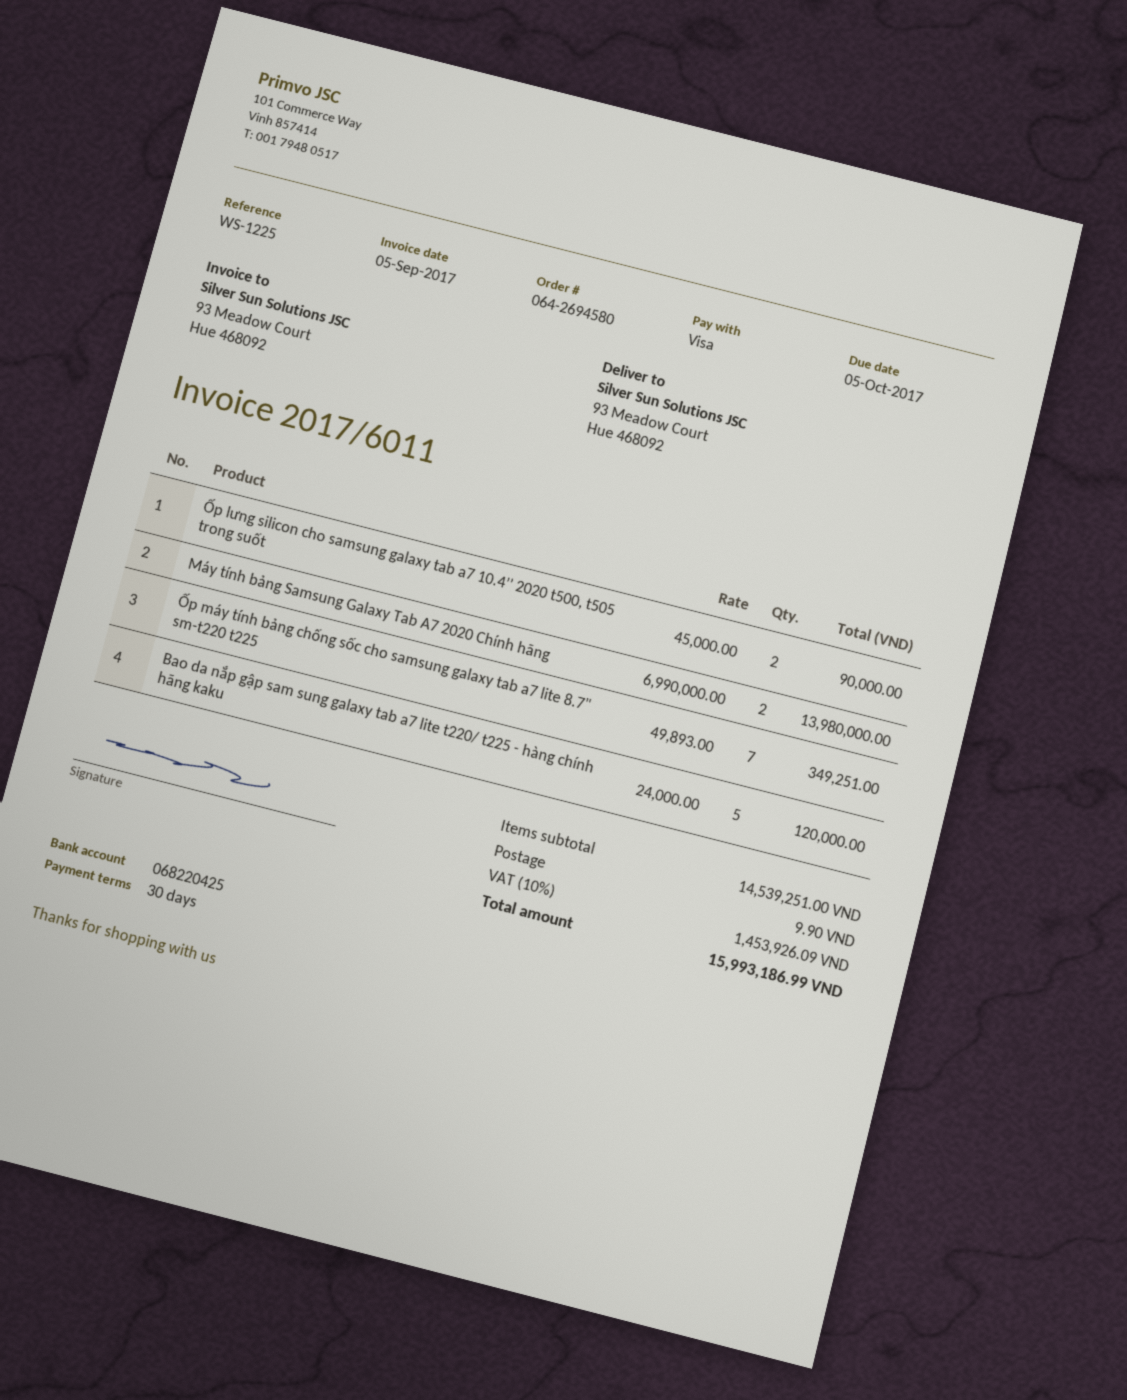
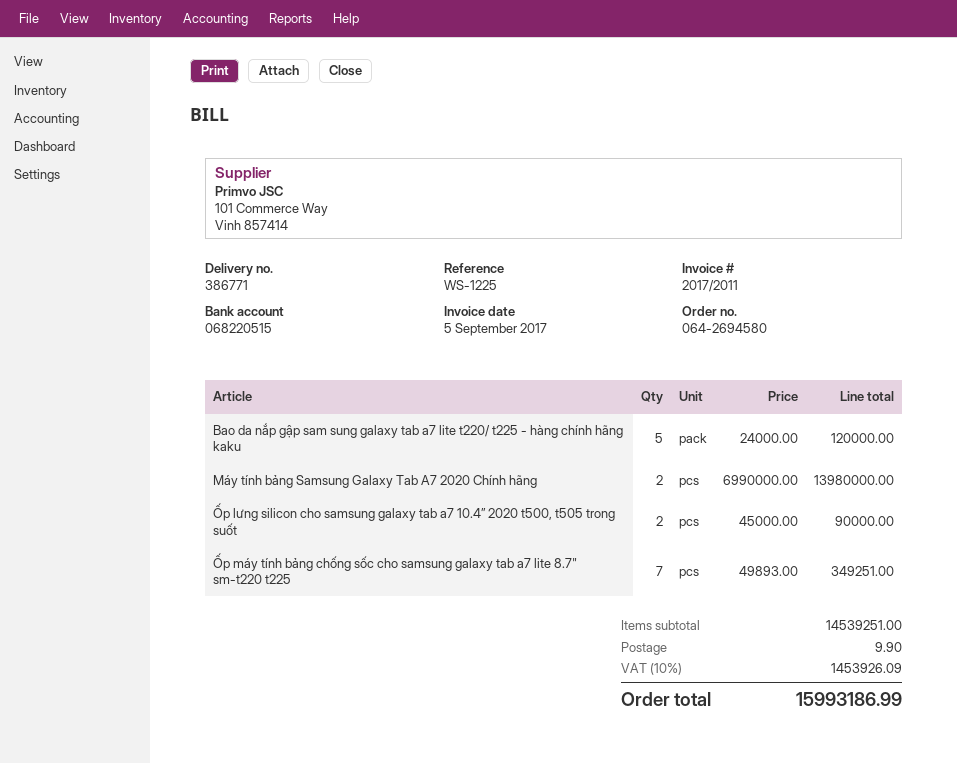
invoice number: 2017/6011 -> 2017/2011
bank account: 068220425 -> 068220515

